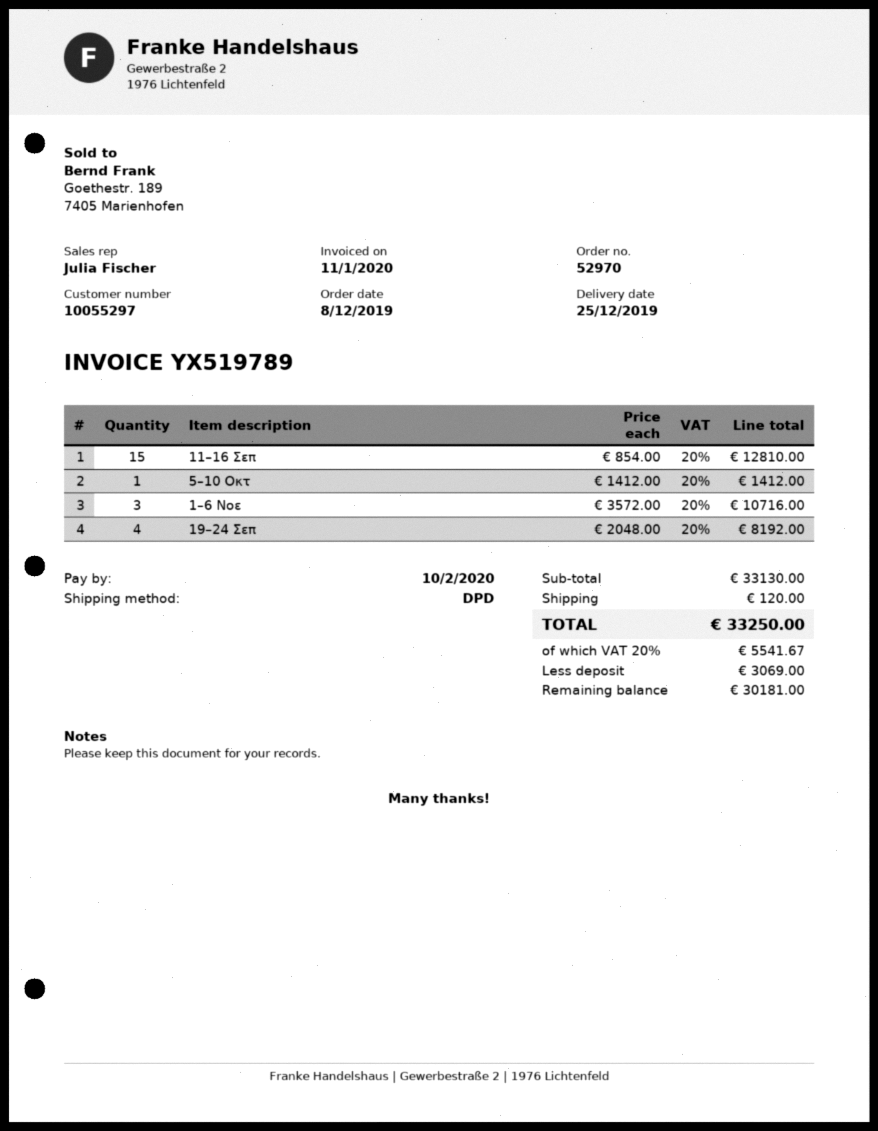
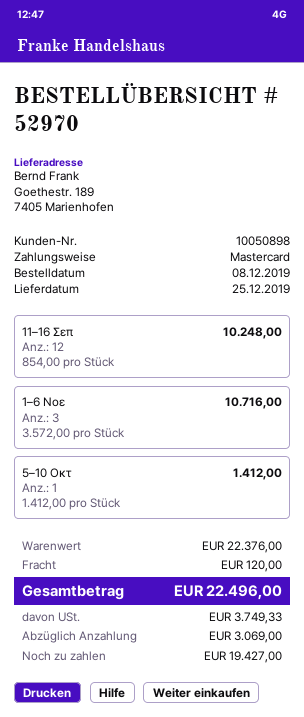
customer number: 10055297 -> 10050898
11–16 Σεπ: 15 x 854.00 = 12810.00 -> 12 x 854.00 = 10248.00
19–24 Σεπ: 4 x 2048.00 = 8192.00 -> none
subtotal: 33130.00 -> 22376.00
tax: 5541.67 -> 3749.33
total: 33250.00 -> 22496.00
balance: 30181.00 -> 19427.00

